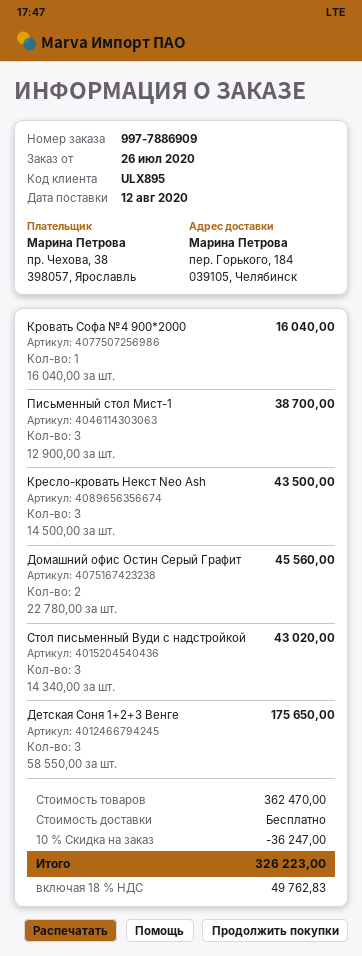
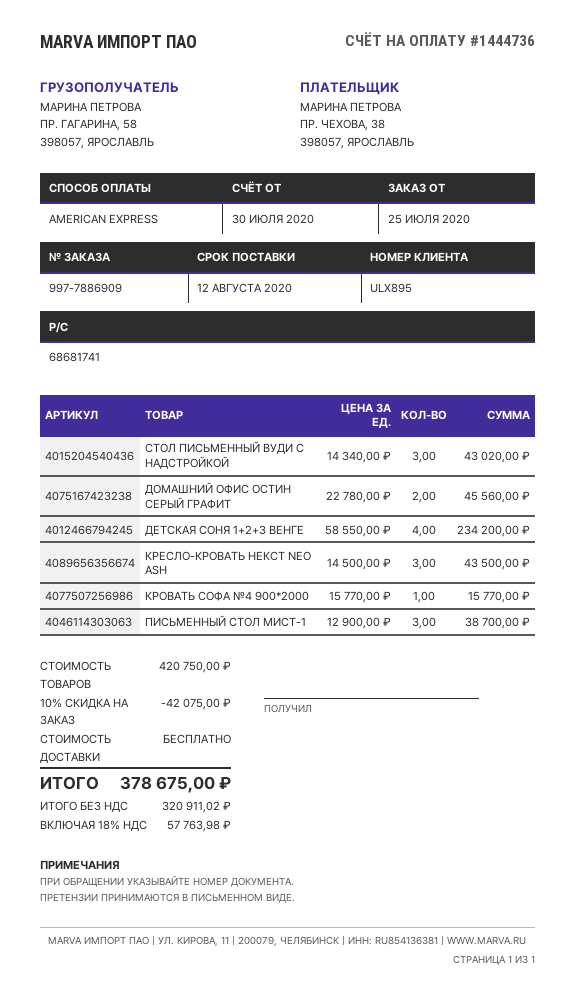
order date: 2020-07-26 -> 2020-07-25
ship to: пер. Горького, 184, 039105, Челябинск -> ПР. ГАГАРИНА, 58, 398057, ЯРОСЛАВЛЬ
Кровать Софа №4 900*2000: 1 x 16040.00 = 16040.00 -> 1 x 15770.00 = 15770.00
Детская Соня 1+2+3 Венге: 3 x 58550.00 = 175650.00 -> 4 x 58550.00 = 234200.00
subtotal: 362470.00 -> 420750.00
discount: 10% = 36247.00 -> 10% = 42075.00
tax: 18% = 49762.83 -> 18% = 57763.98
total: 326223.00 -> 378675.00

